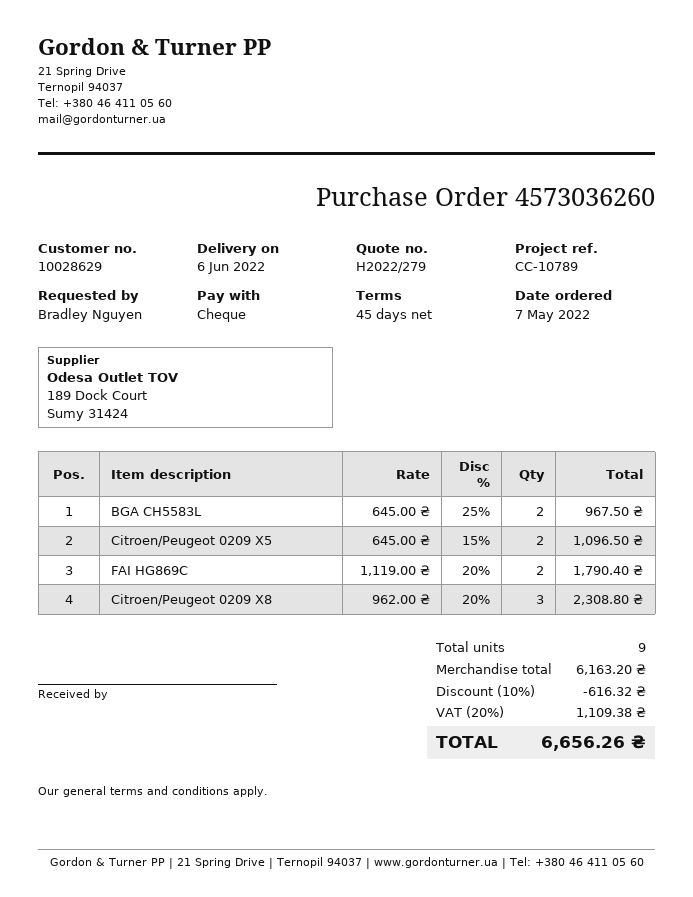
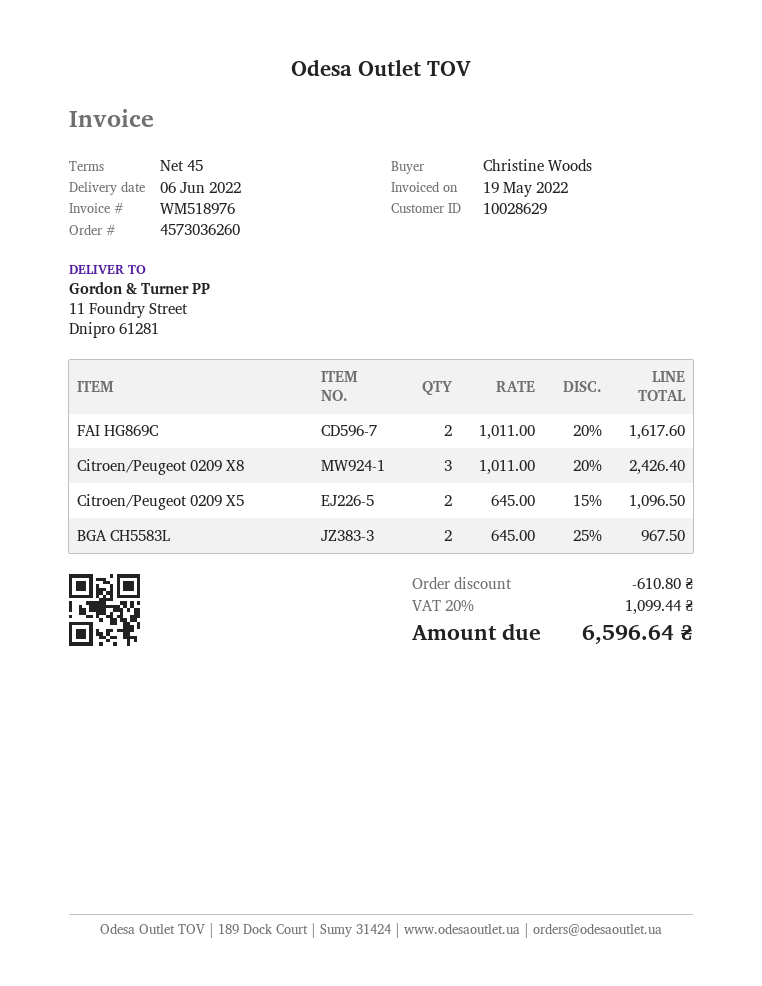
ordered by: Bradley Nguyen -> Christine Woods
FAI HG869C: 2 x 1119.00 - 20% = 1790.40 -> 2 x 1011.00 - 20% = 1617.60
Citroen/Peugeot 0209 X8: 3 x 962.00 - 20% = 2308.80 -> 3 x 1011.00 - 20% = 2426.40
discount: 616.32 -> 610.80
tax: 20% = 1109.38 -> 20% = 1099.44
total: 6656.26 -> 6596.64

